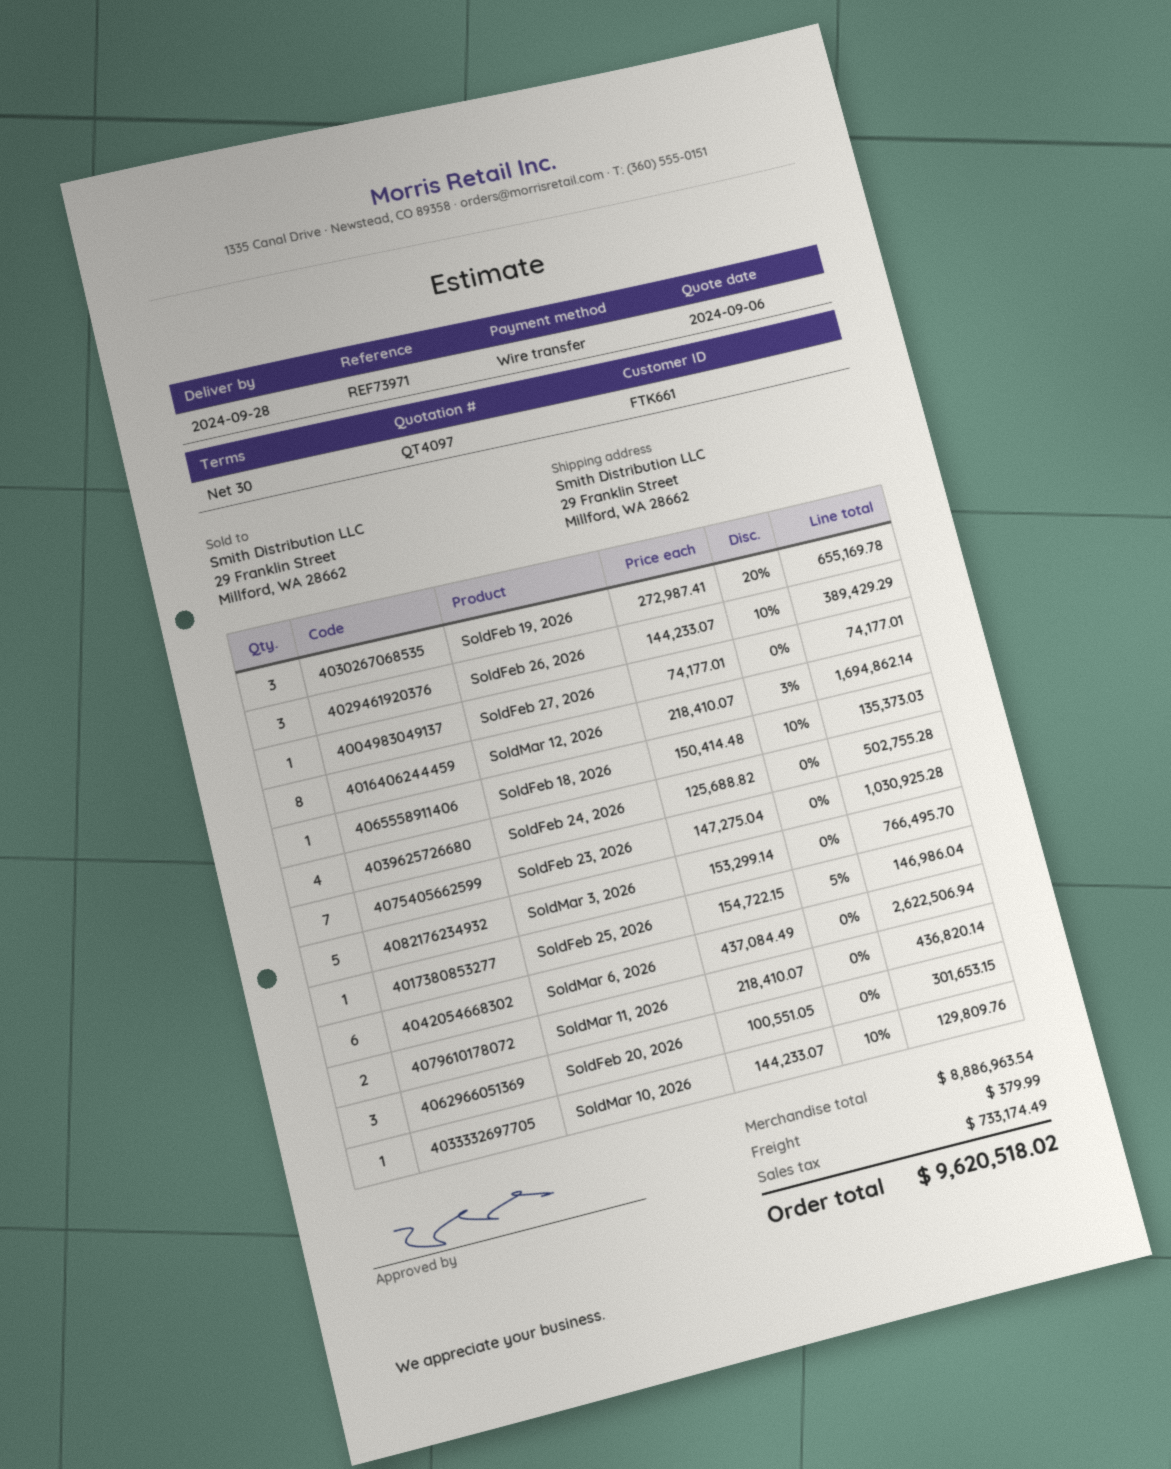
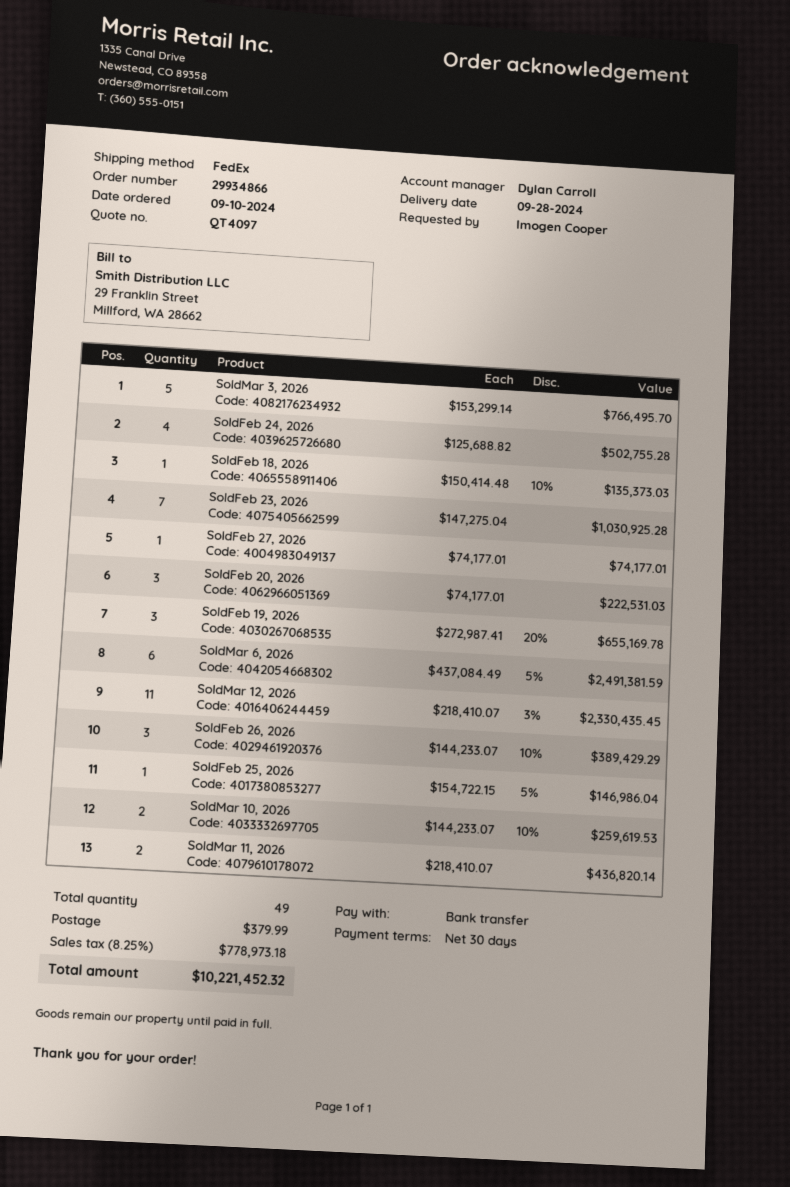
SoldMar 12, 2026: 8 x 218410.07 - 3% = 1694862.14 -> 11 x 218410.07 - 3% = 2330435.45
SoldMar 6, 2026: 6 x 437084.49 = 2622506.94 -> 6 x 437084.49 - 5% = 2491381.59
SoldFeb 20, 2026: 3 x 100551.05 = 301653.15 -> 3 x 74177.01 = 222531.03
SoldMar 10, 2026: 1 x 144233.07 - 10% = 129809.76 -> 2 x 144233.07 - 10% = 259619.53
tax: 733174.49 -> 778973.18
total: 9620518.02 -> 10221452.32

